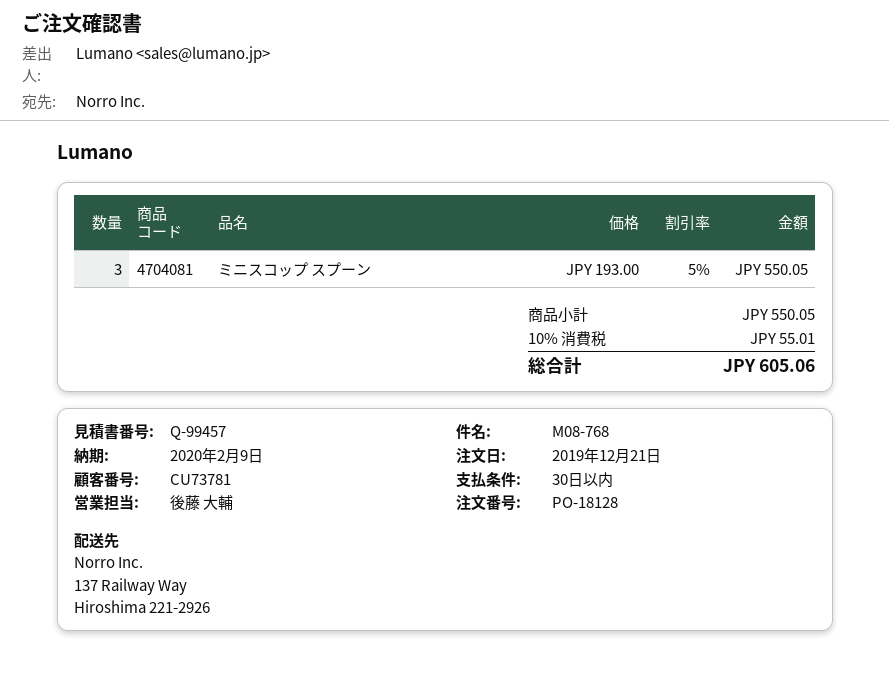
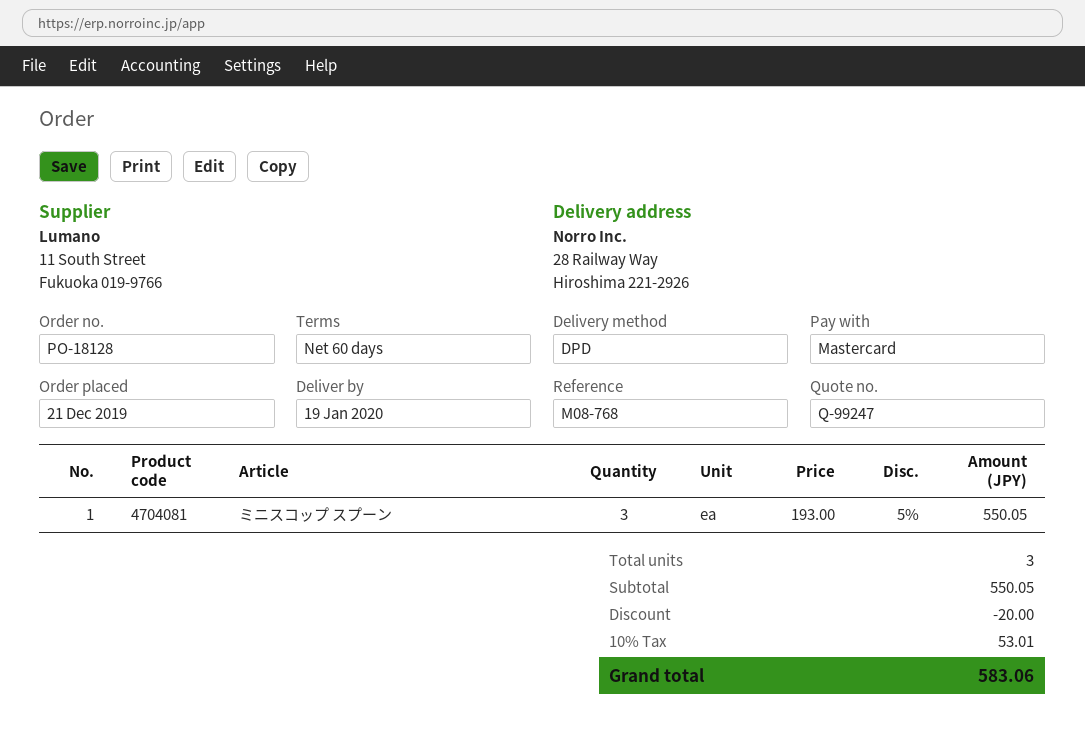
quote number: Q-99457 -> Q-99247
delivery date: 2020-02-09 -> 2020-01-19
payment terms: 30 days -> 60 days
ship to: 137 Railway Way, Hiroshima 221-2926 -> 28 Railway Way, Hiroshima 221-2926
discount: none -> 20.00
tax: 10% = 55.01 -> 10% = 53.01
total: 605.06 -> 583.06

